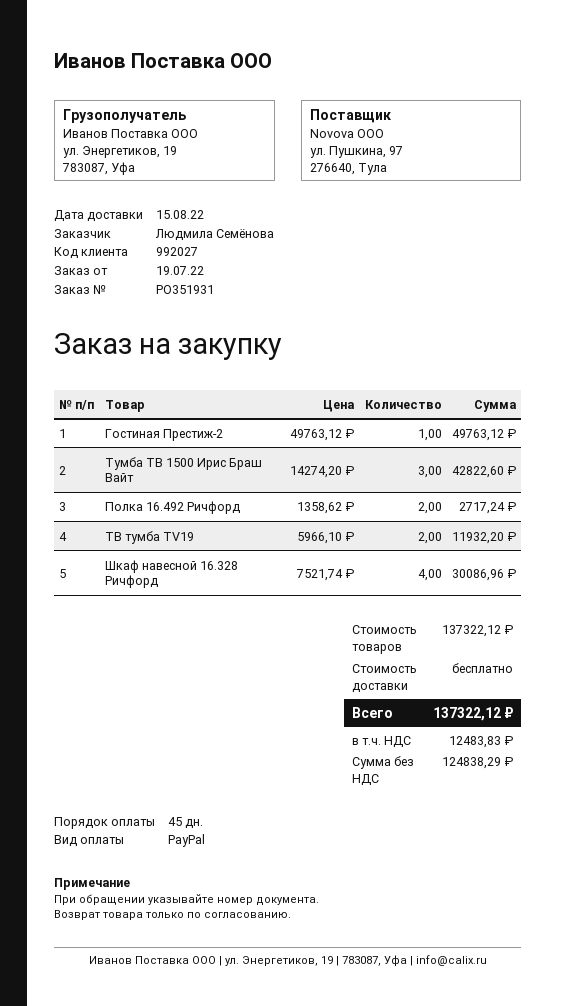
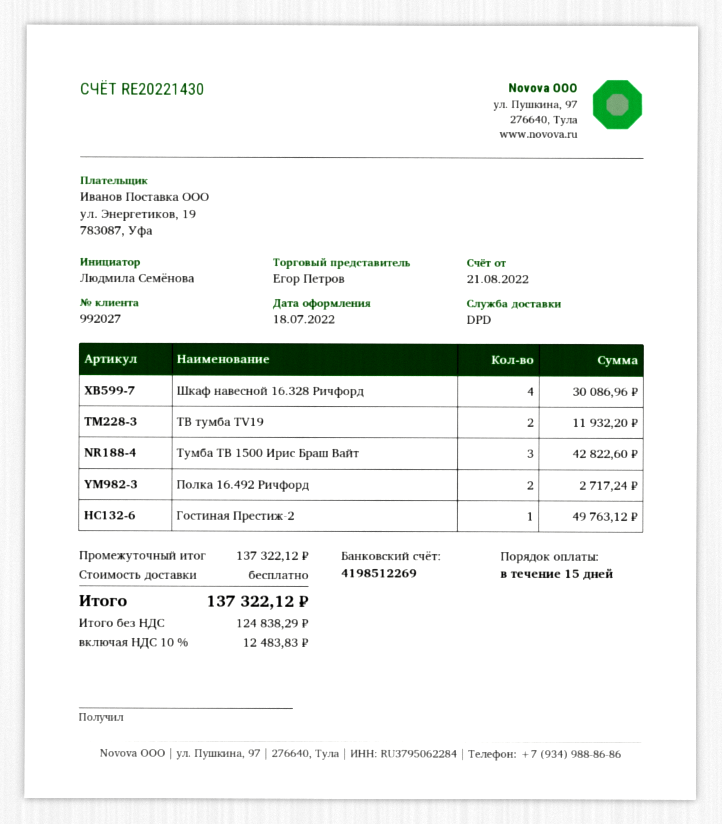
order date: 2022-07-19 -> 2022-07-18
payment terms: 45 days -> 15 days

